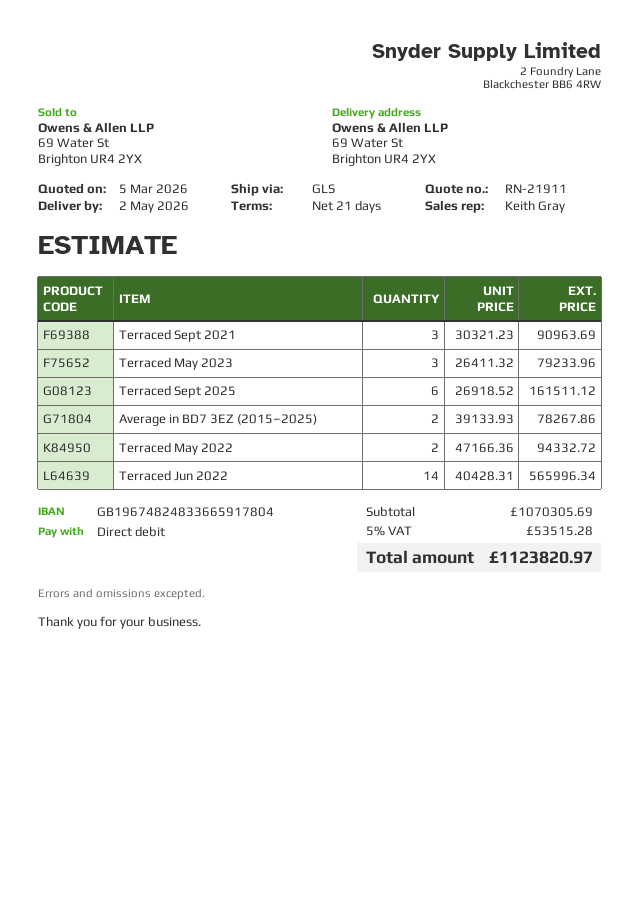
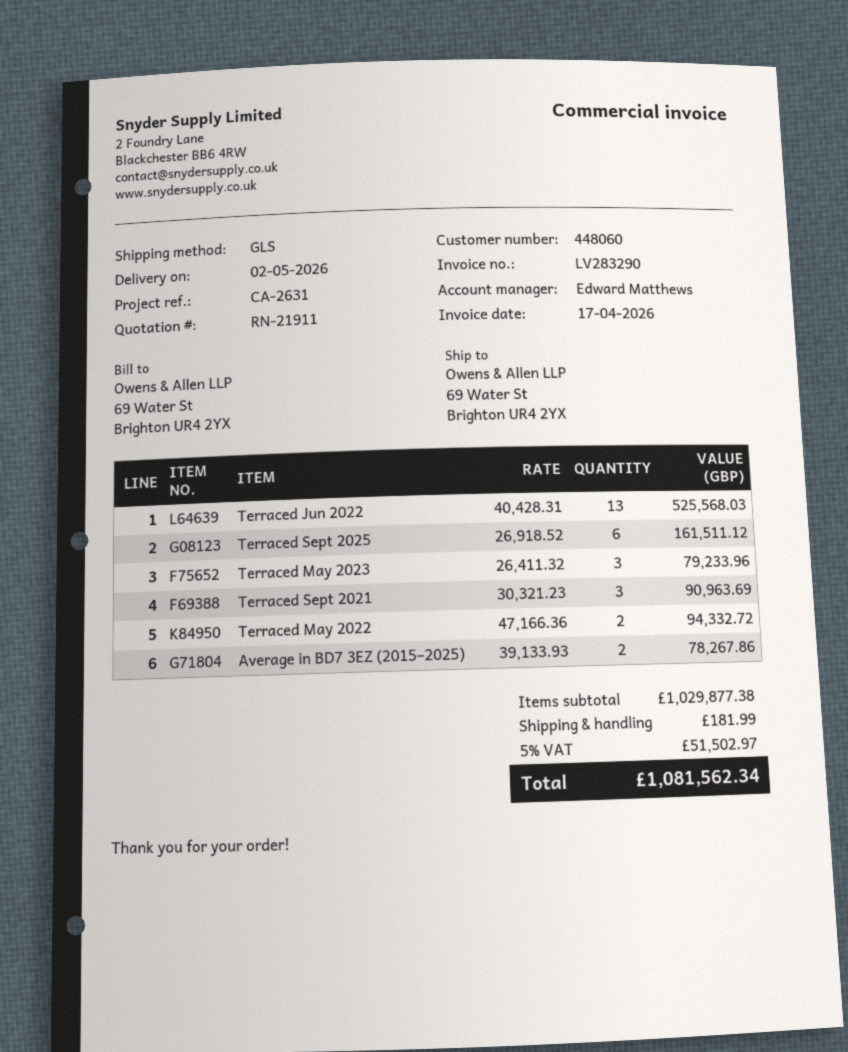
sales rep: Keith Gray -> Edward Matthews
Terraced Jun 2022: 14 x 40428.31 = 565996.34 -> 13 x 40428.31 = 525568.03
subtotal: 1070305.69 -> 1029877.38
shipping: none -> 181.99
tax: 5% = 53515.28 -> 5% = 51502.97
total: 1123820.97 -> 1081562.34

